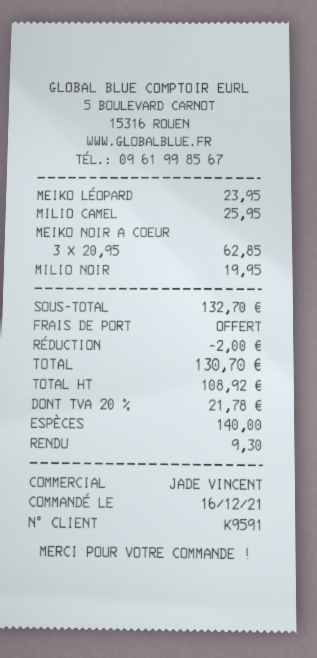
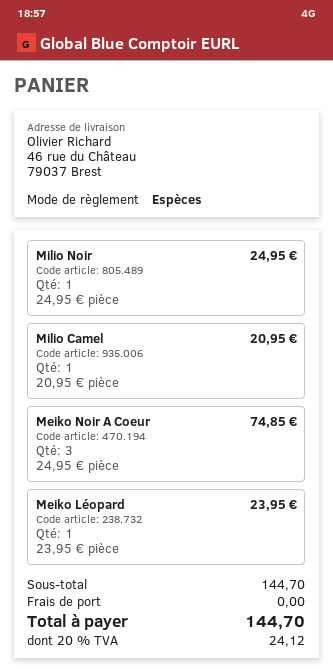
MILIO CAMEL: 1 x 25.95 = 25.95 -> 1 x 20.95 = 20.95
MEIKO NOIR A COEUR: 3 x 20.95 = 62.85 -> 3 x 24.95 = 74.85
MILIO NOIR: 1 x 19.95 = 19.95 -> 1 x 24.95 = 24.95
subtotal: 132.70 -> 144.70
discount: 2.00 -> none
tax: 20% = 21.78 -> 20% = 24.12
total: 130.70 -> 144.70

